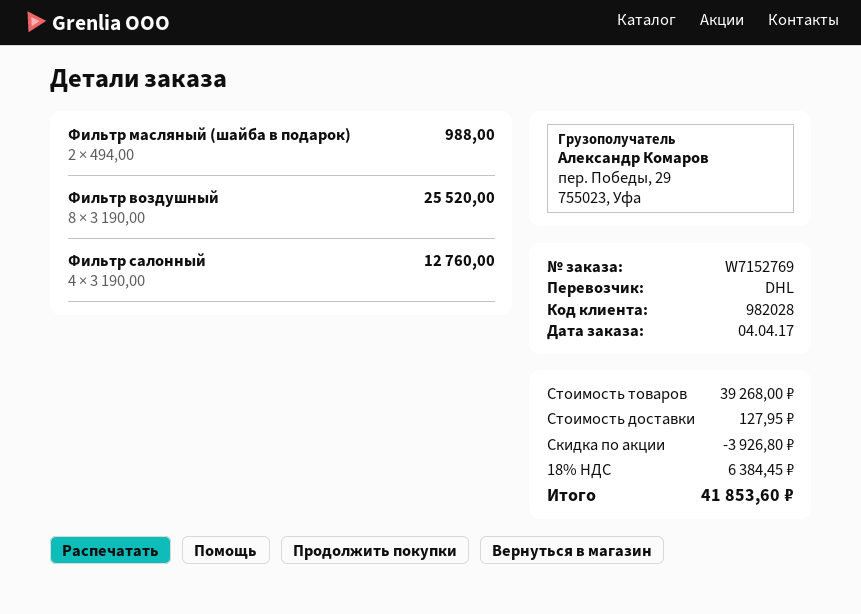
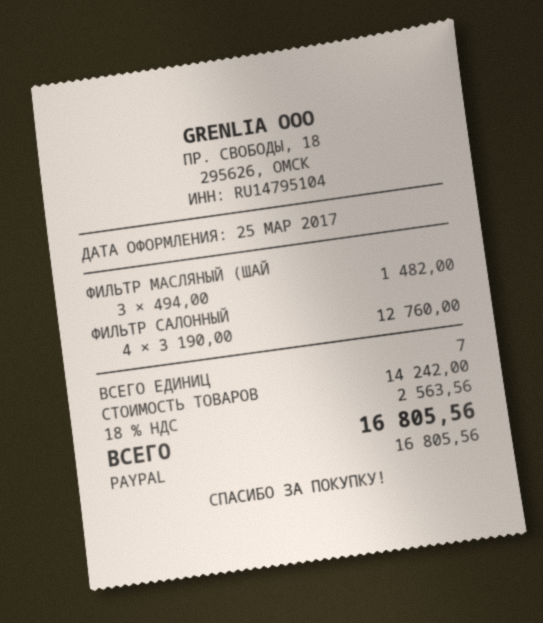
order date: 2017-04-04 -> 2017-03-25
Фильтp масляный (шайба в подарок): 2 x 494.00 = 988.00 -> 3 x 494.00 = 1482.00
Фильтр воздушный: 8 x 3190.00 = 25520.00 -> none
subtotal: 39268.00 -> 14242.00
discount: 3926.80 -> none
shipping: 127.95 -> none
tax: 18% = 6384.45 -> 18% = 2563.56
total: 41853.60 -> 16805.56

